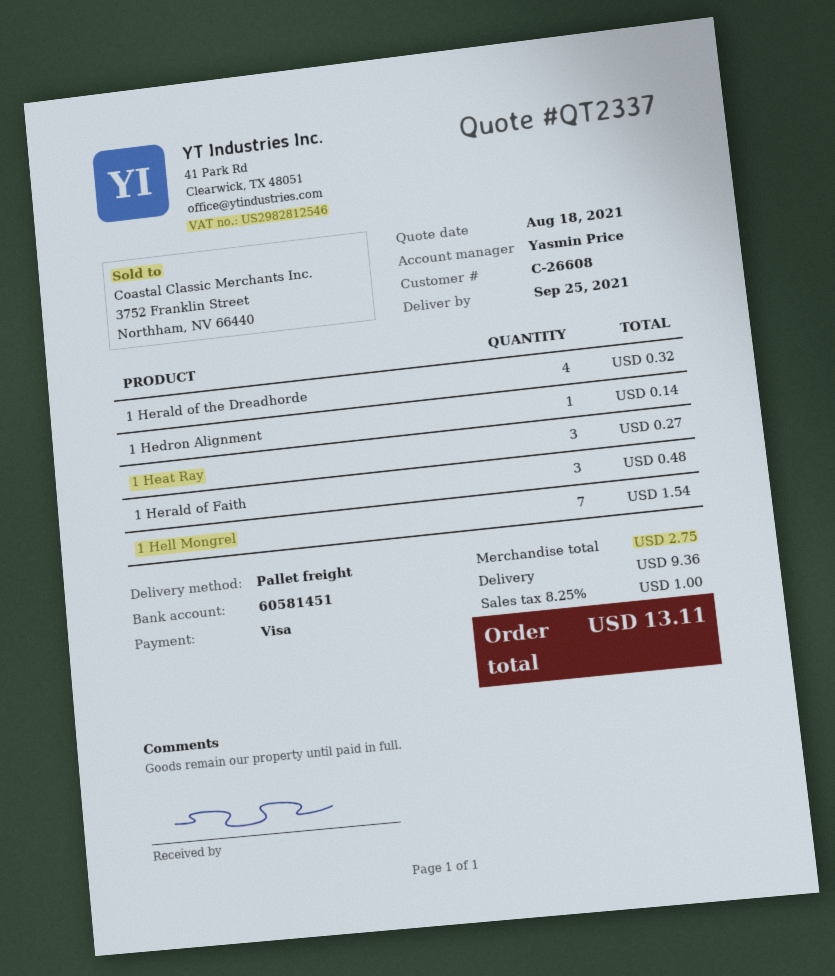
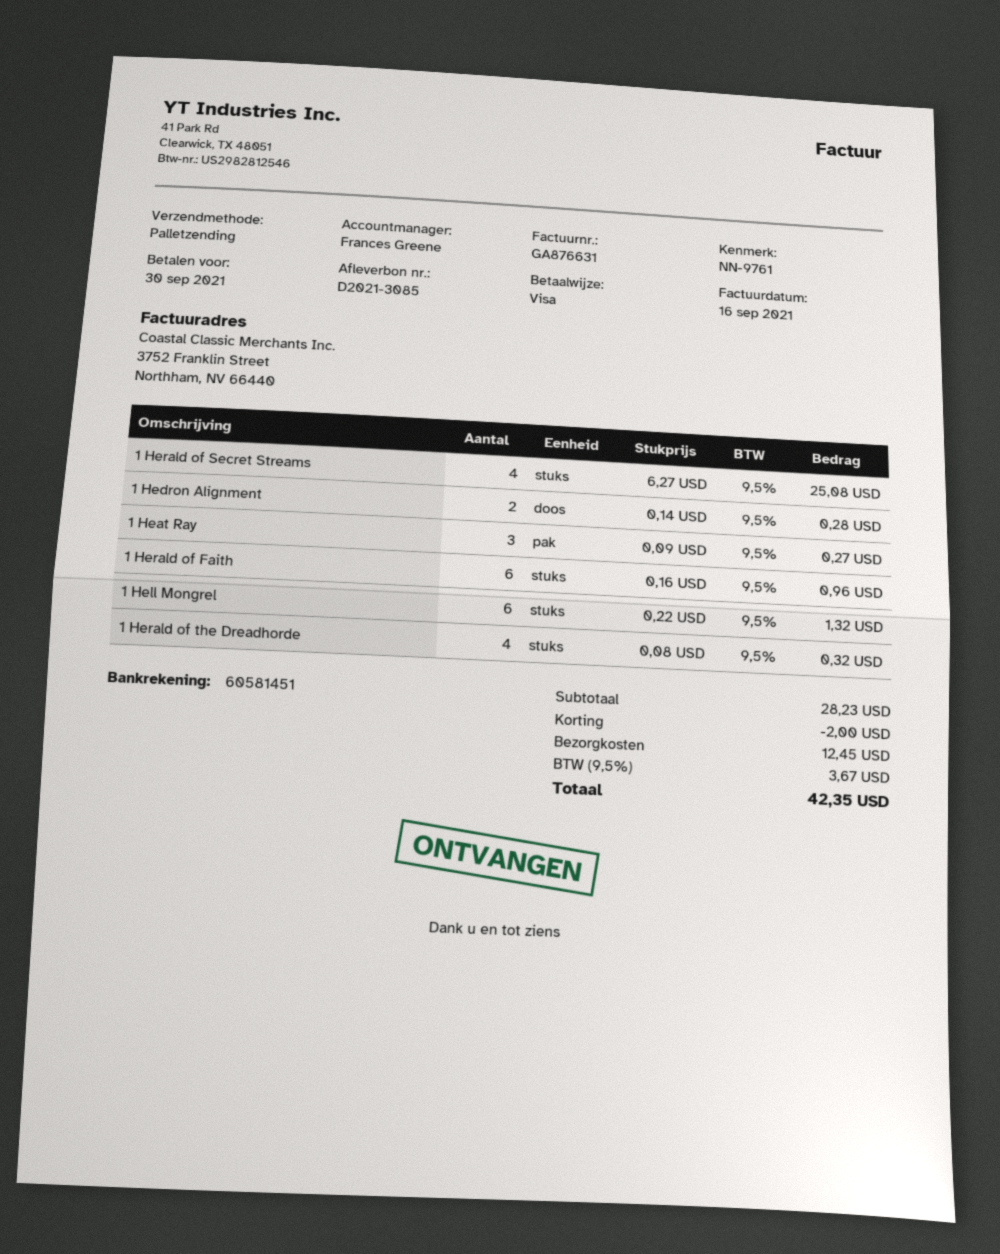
sales rep: Yasmin Price -> Frances Greene
1 Hedron Alignment: 1 for 0.14 -> 2 for 0.28
1 Herald of Faith: 3 for 0.48 -> 6 for 0.96
1 Hell Mongrel: 7 for 1.54 -> 6 for 1.32
1 Herald of Secret Streams: none -> 4 for 25.08
subtotal: 2.75 -> 28.23
discount: none -> 2.00
shipping: 9.36 -> 12.45
tax: 8.25% = 1.00 -> 9.5% = 3.67
total: 13.11 -> 42.35

